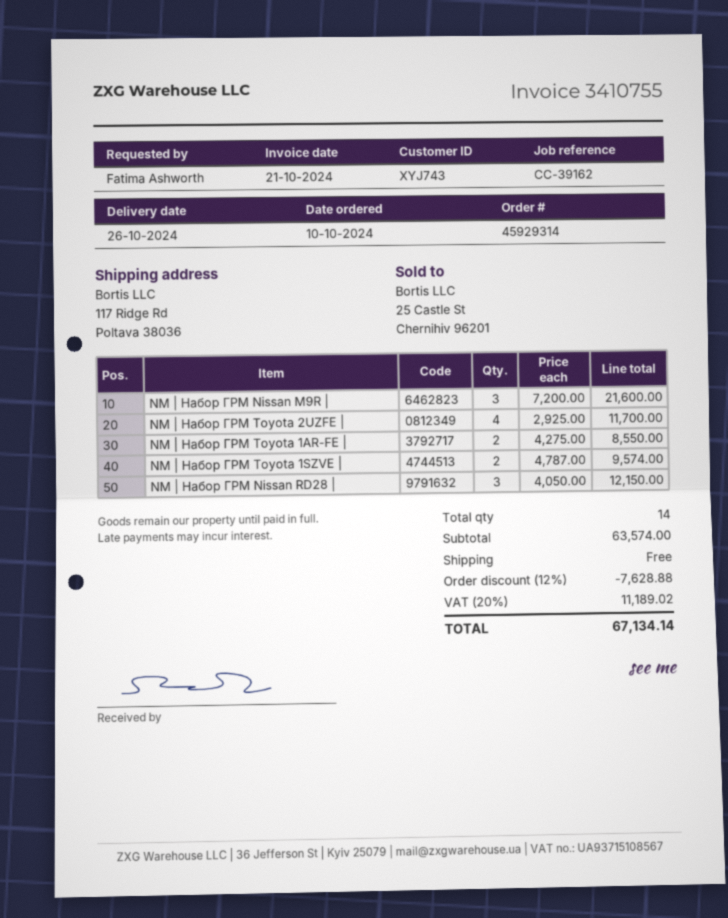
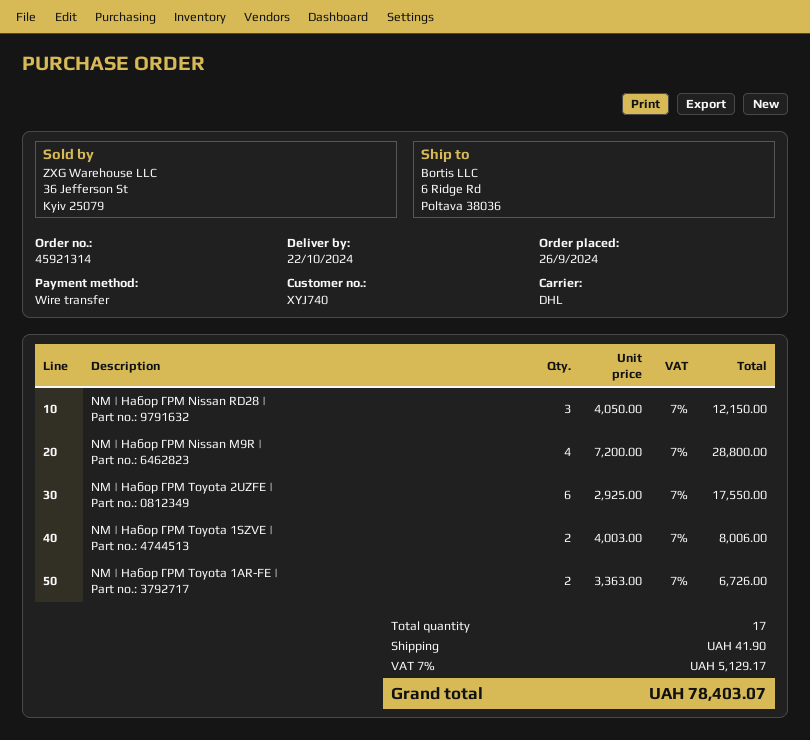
order number: 45929314 -> 45921314
order date: 2024-10-10 -> 2024-09-26
delivery date: 2024-10-26 -> 2024-10-22
customer number: XYJ743 -> XYJ740
ship to: 117 Ridge Rd, Poltava 38036 -> 6 Ridge Rd, Poltava 38036
NM | Набор ГРМ Nissan M9R |: 3 x 7200.00 = 21600.00 -> 4 x 7200.00 = 28800.00
NM | Набор ГРМ Toyota 2UZFE |: 4 x 2925.00 = 11700.00 -> 6 x 2925.00 = 17550.00
NM | Набор ГРМ Toyota 1AR-FE |: 2 x 4275.00 = 8550.00 -> 2 x 3363.00 = 6726.00
NM | Набор ГРМ Toyota 1SZVE |: 2 x 4787.00 = 9574.00 -> 2 x 4003.00 = 8006.00
total quantity: 14 -> 17
discount: 12% = 7628.88 -> none
shipping: 0.00 -> 41.90
tax: 20% = 11189.02 -> 7% = 5129.17
total: 67134.14 -> 78403.07

